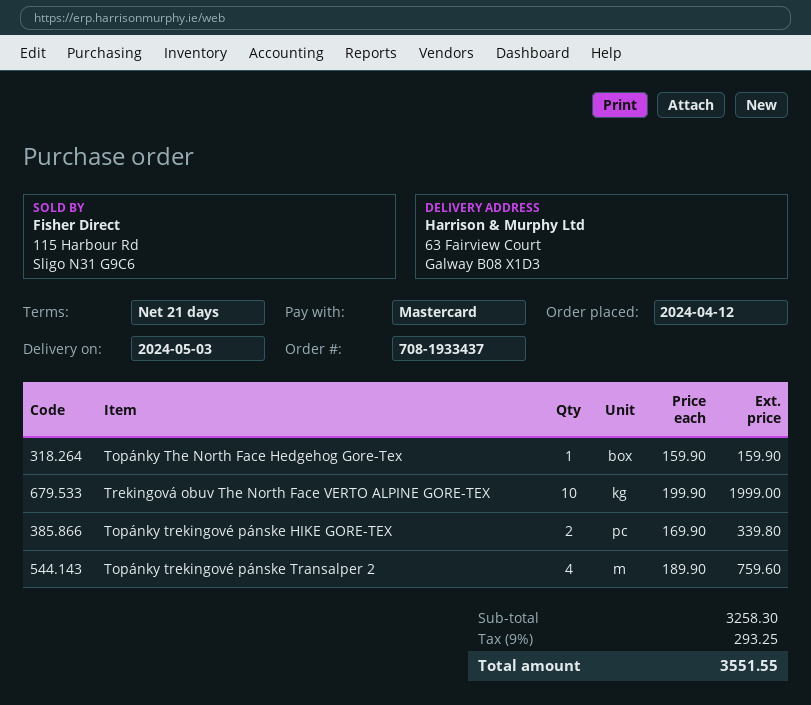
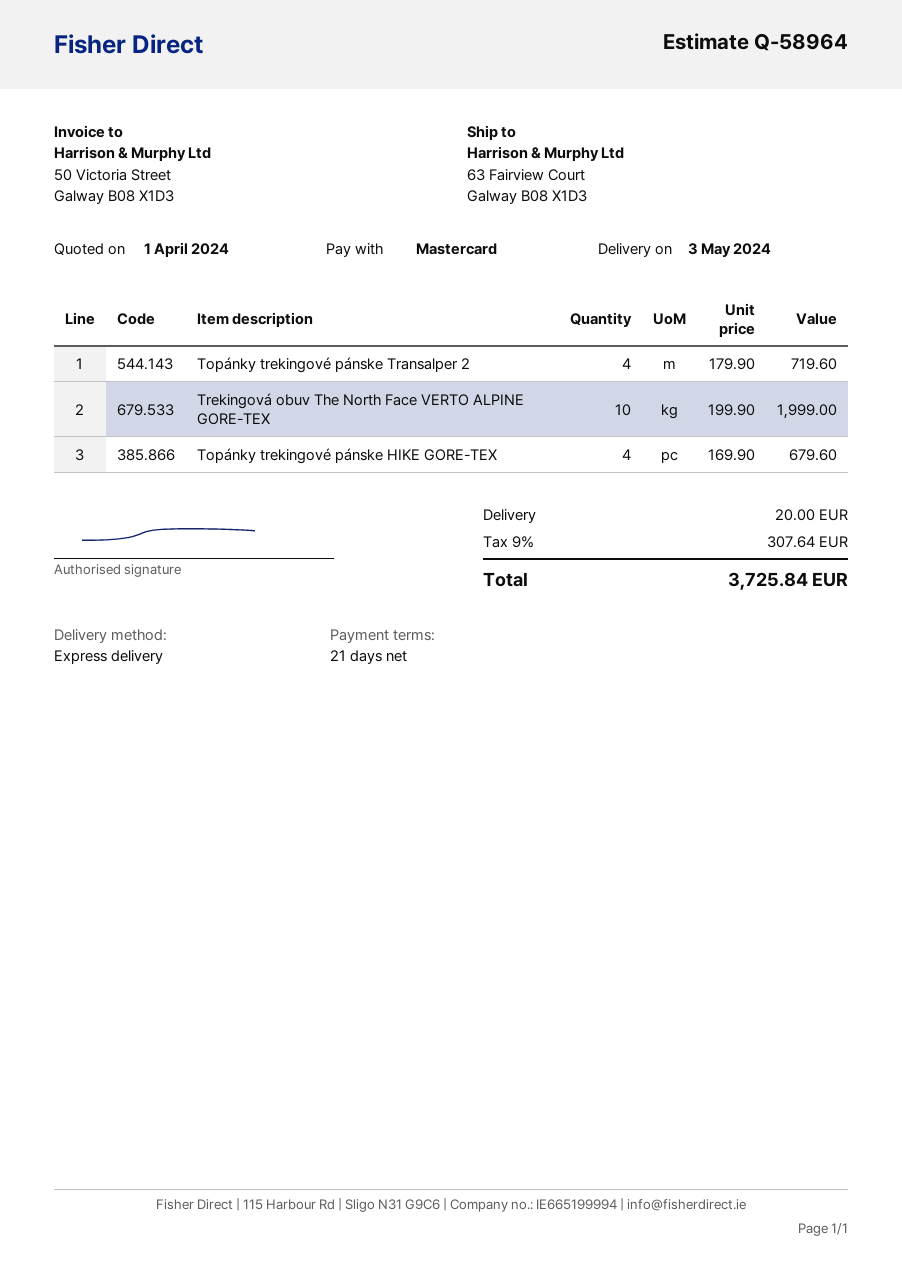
Topánky The North Face Hedgehog Gore-Tex: 1 x 159.90 = 159.90 -> none
Topánky trekingové pánske HIKE GORE-TEX: 2 x 169.90 = 339.80 -> 4 x 169.90 = 679.60
Topánky trekingové pánske Transalper 2: 4 x 189.90 = 759.60 -> 4 x 179.90 = 719.60
shipping: none -> 20.00
tax: 9% = 293.25 -> 9% = 307.64
total: 3551.55 -> 3725.84

